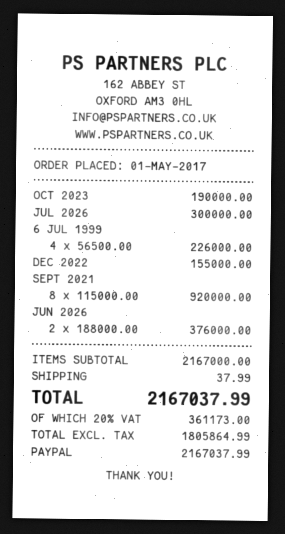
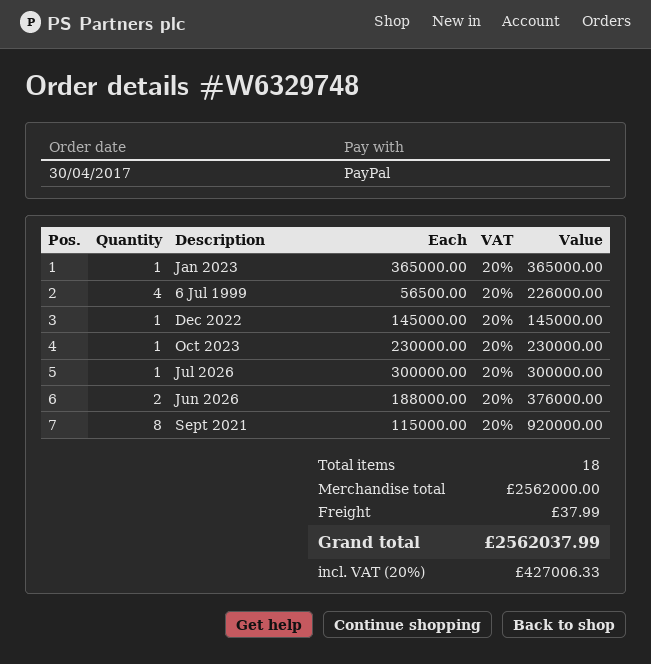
order date: 2017-05-01 -> 2017-04-30
OCT 2023: 1 x 190000.00 = 190000.00 -> 1 x 230000.00 = 230000.00
DEC 2022: 1 x 155000.00 = 155000.00 -> 1 x 145000.00 = 145000.00
Jan 2023: none -> 1 x 365000.00 = 365000.00
subtotal: 2167000.00 -> 2562000.00
tax: 20% = 361173.00 -> 20% = 427006.33
total: 2167037.99 -> 2562037.99

